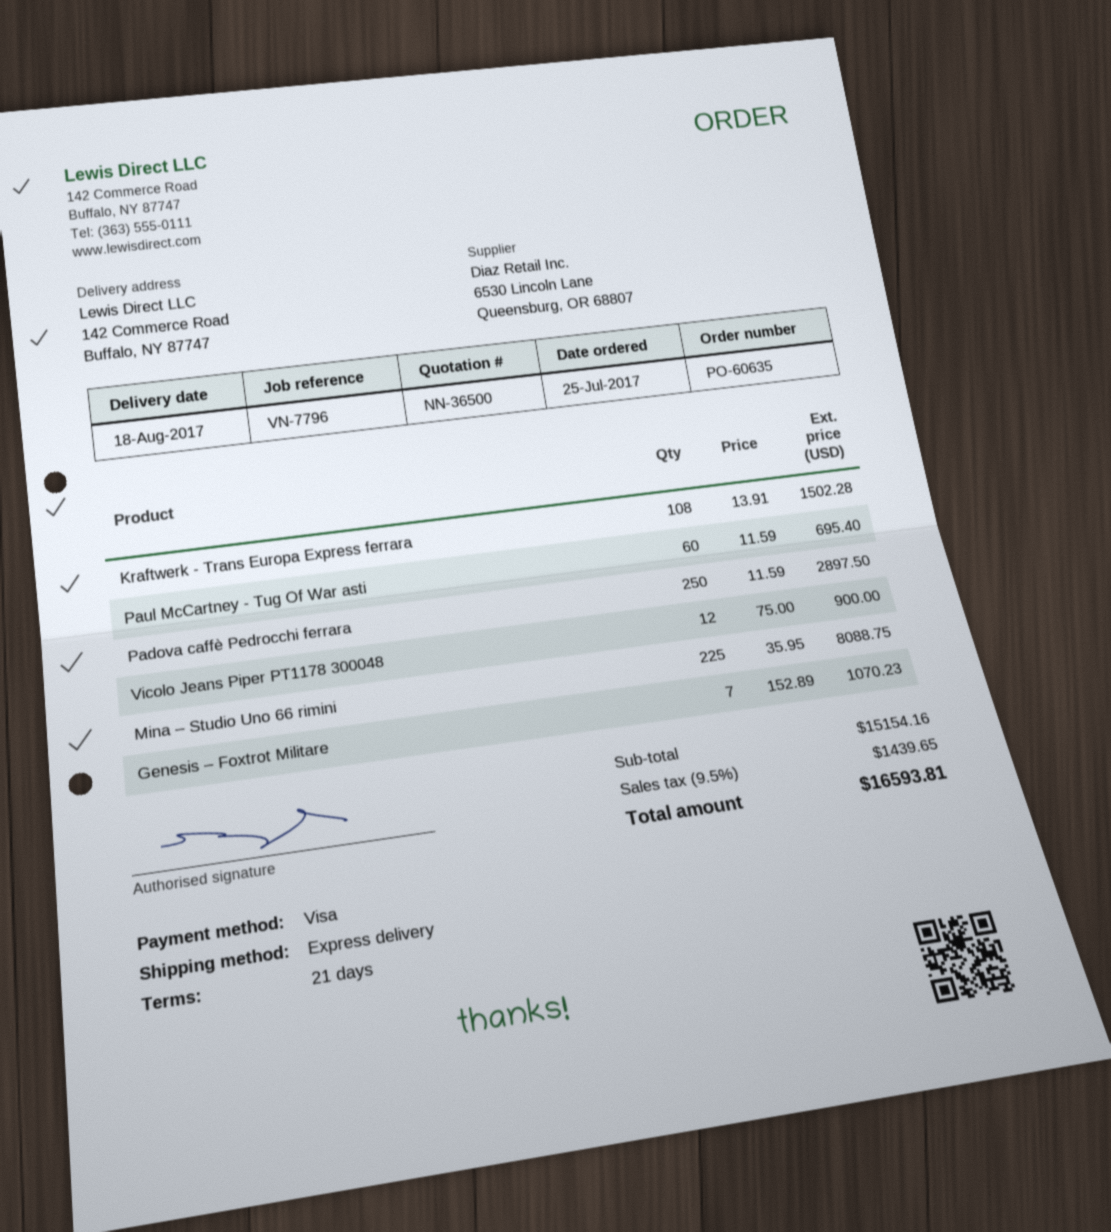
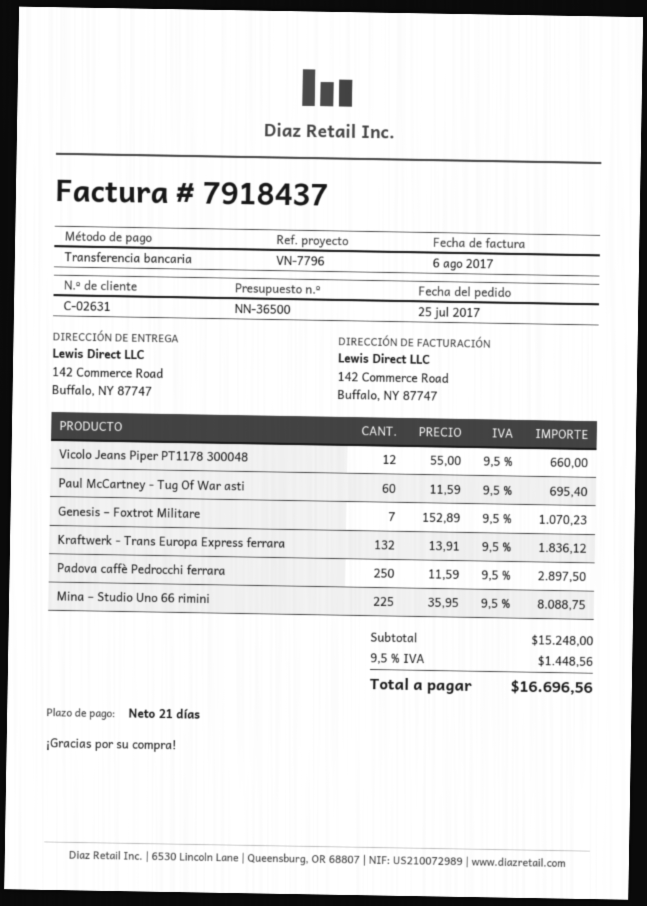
payment method: Visa -> bank transfer
Kraftwerk - Trans Europa Express ferrara: 108 x 13.91 = 1502.28 -> 132 x 13.91 = 1836.12
Vicolo Jeans Piper PT1178 300048: 12 x 75.00 = 900.00 -> 12 x 55.00 = 660.00
subtotal: 15154.16 -> 15248.00
tax: 9.5% = 1439.65 -> 9.5% = 1448.56
total: 16593.81 -> 16696.56

